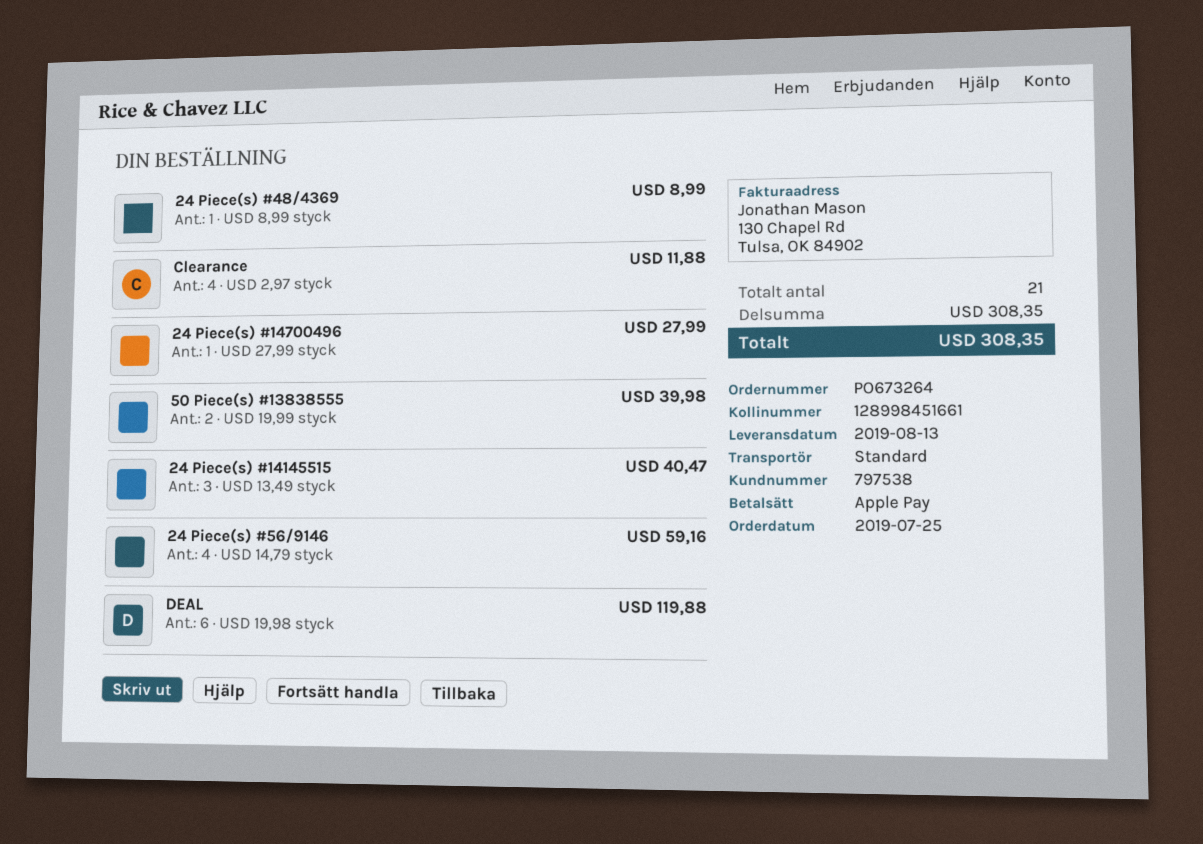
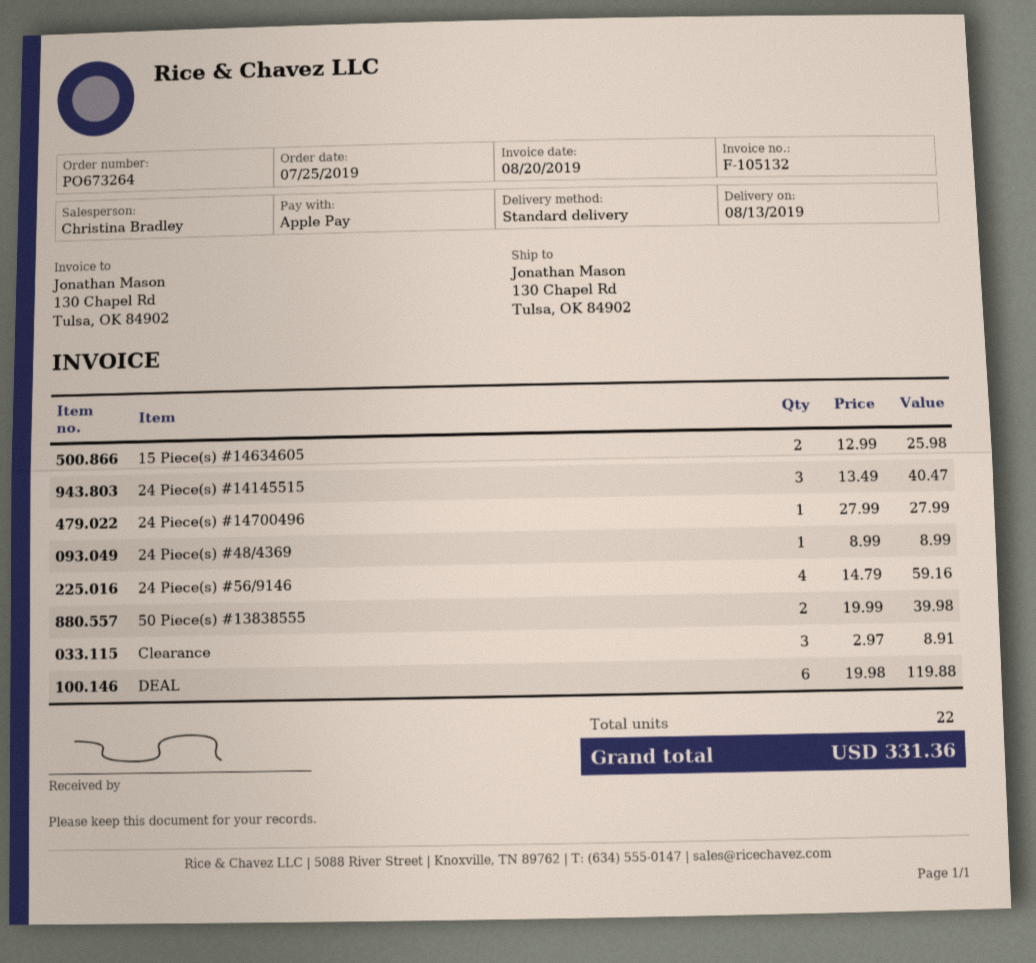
Clearance: 4 x 2.97 = 11.88 -> 3 x 2.97 = 8.91
15 Piece(s) #14634605: none -> 2 x 12.99 = 25.98
total quantity: 21 -> 22
total: 308.35 -> 331.36

